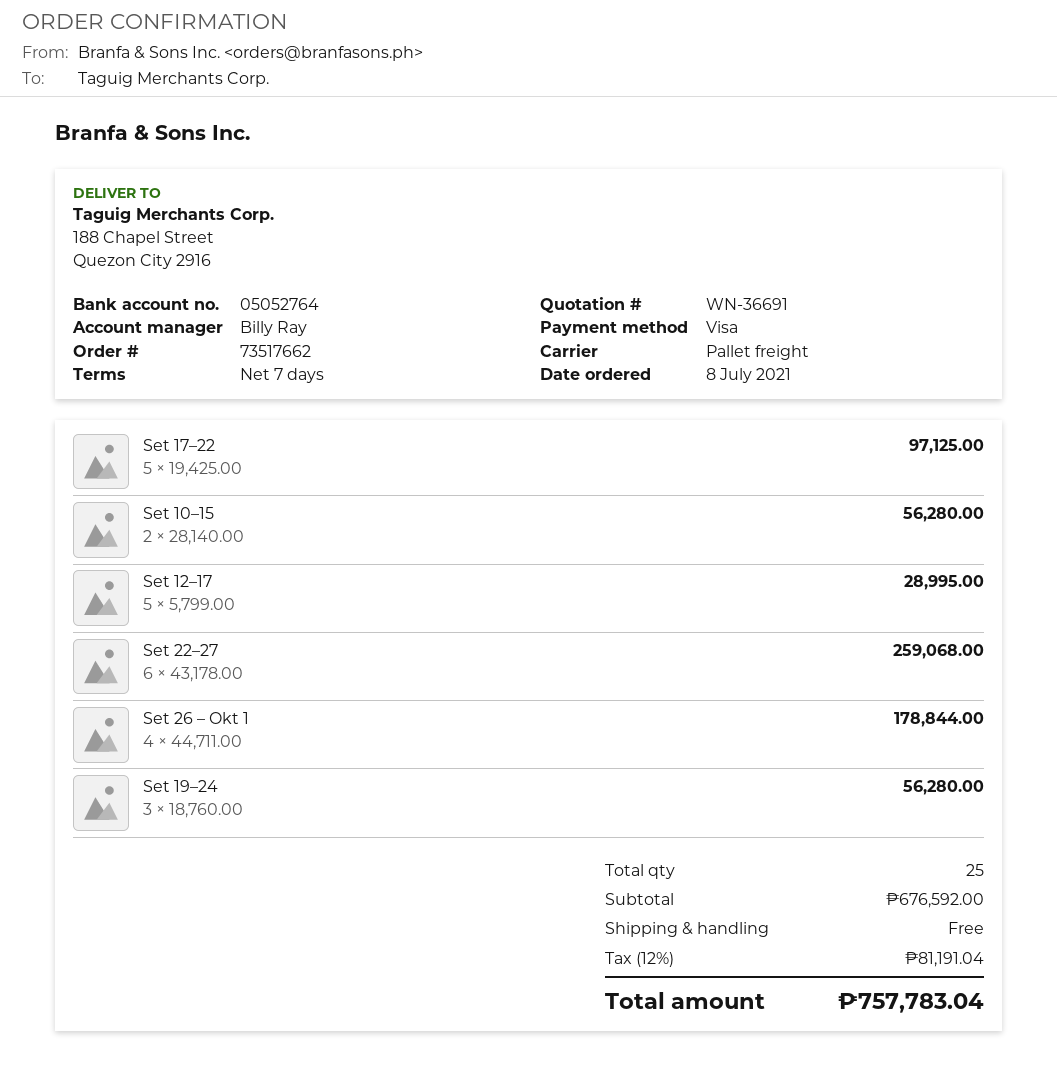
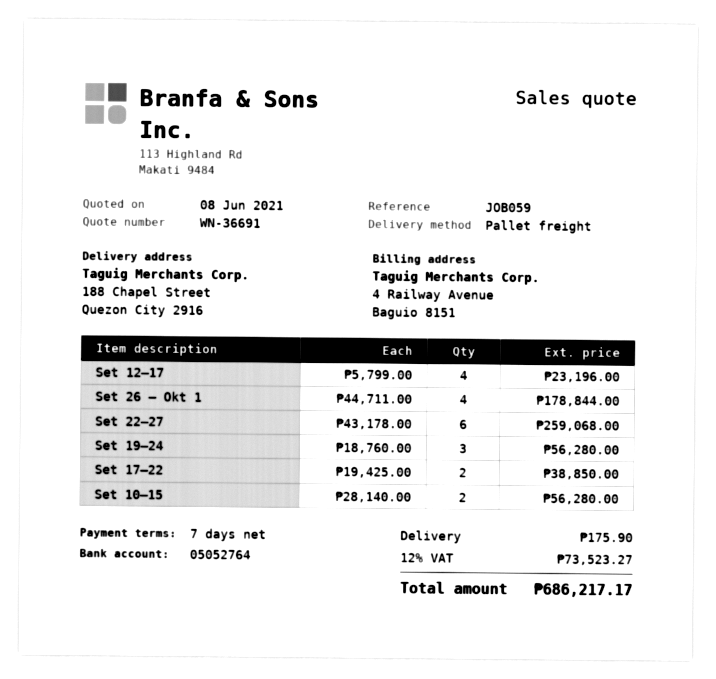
Set 17–22: 5 x 19425.00 = 97125.00 -> 2 x 19425.00 = 38850.00
Set 12–17: 5 x 5799.00 = 28995.00 -> 4 x 5799.00 = 23196.00
shipping: 0.00 -> 175.90
tax: 12% = 81191.04 -> 12% = 73523.27
total: 757783.04 -> 686217.17

